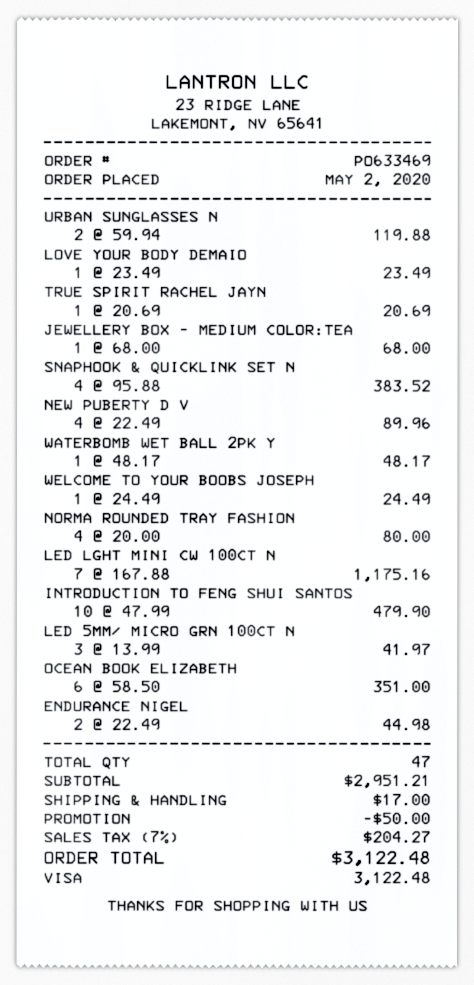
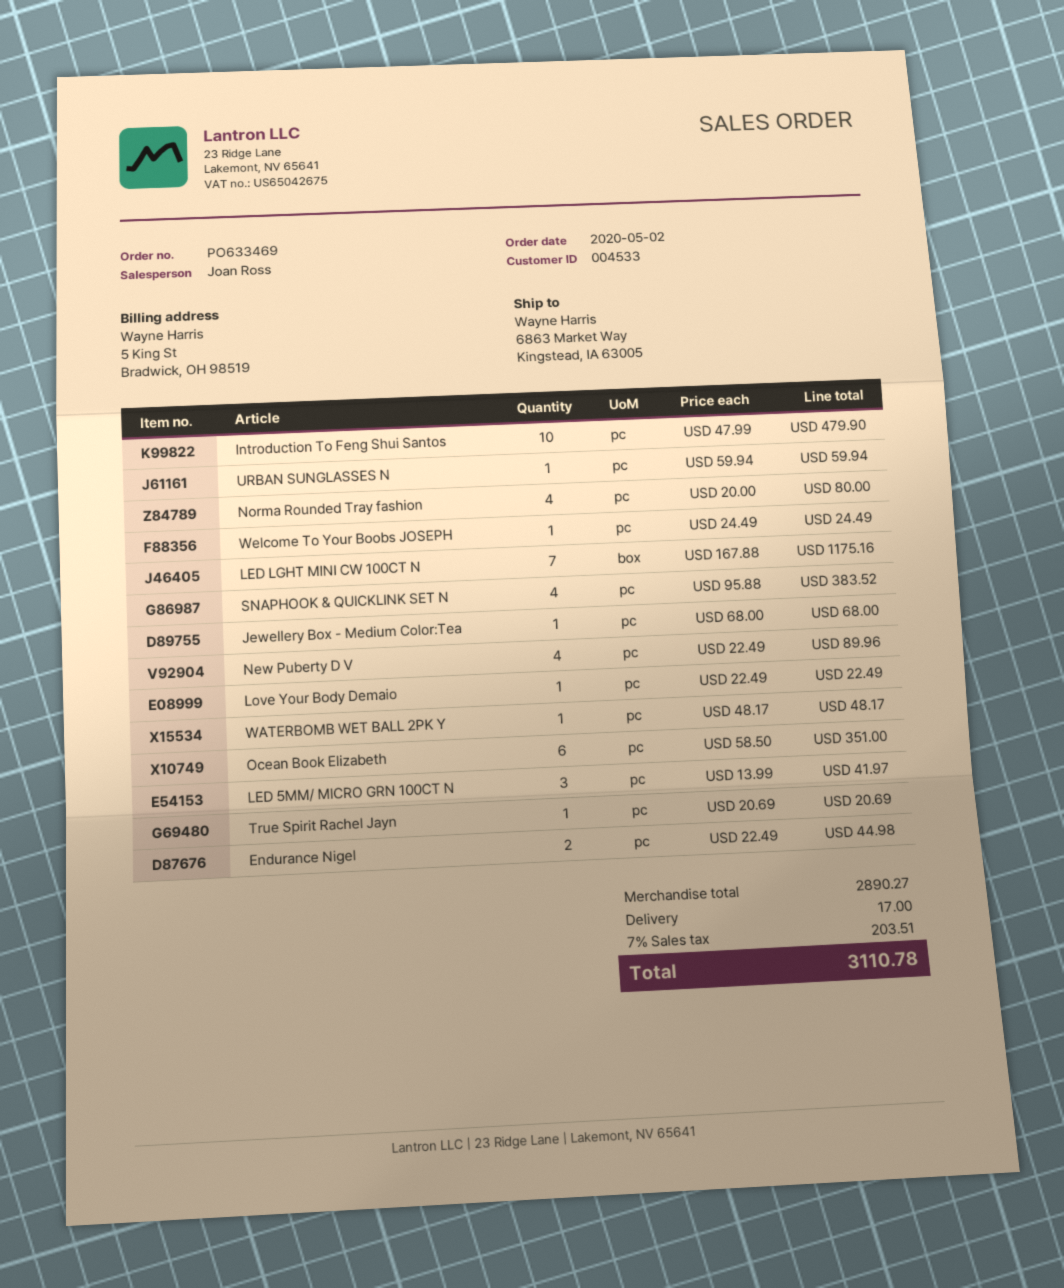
URBAN SUNGLASSES N: 2 x 59.94 = 119.88 -> 1 x 59.94 = 59.94
LOVE YOUR BODY DEMAIO: 1 x 23.49 = 23.49 -> 1 x 22.49 = 22.49
subtotal: 2951.21 -> 2890.27
discount: 50.00 -> none
tax: 7% = 204.27 -> 7% = 203.51
total: 3122.48 -> 3110.78

